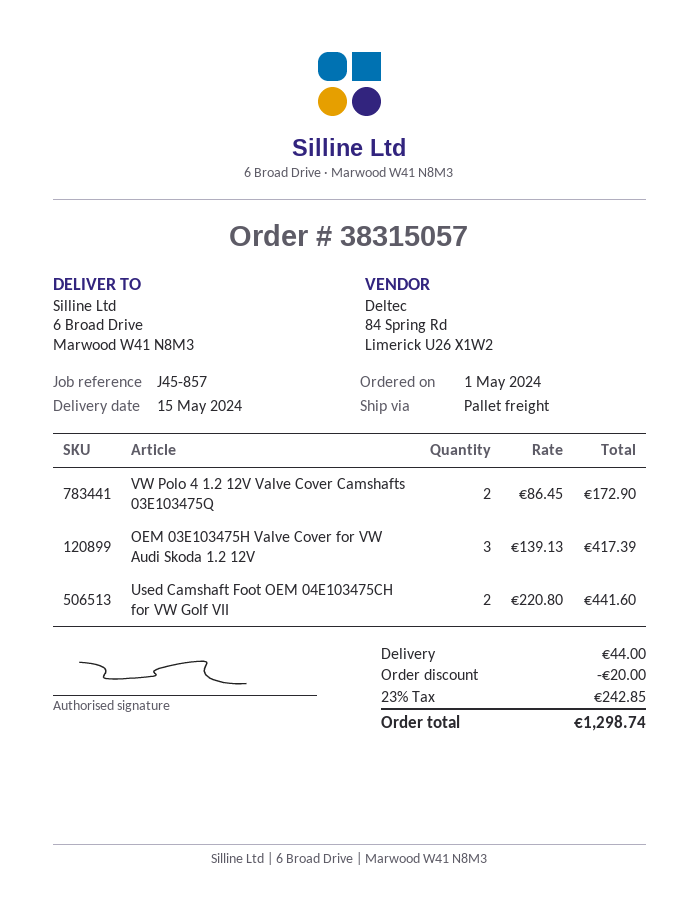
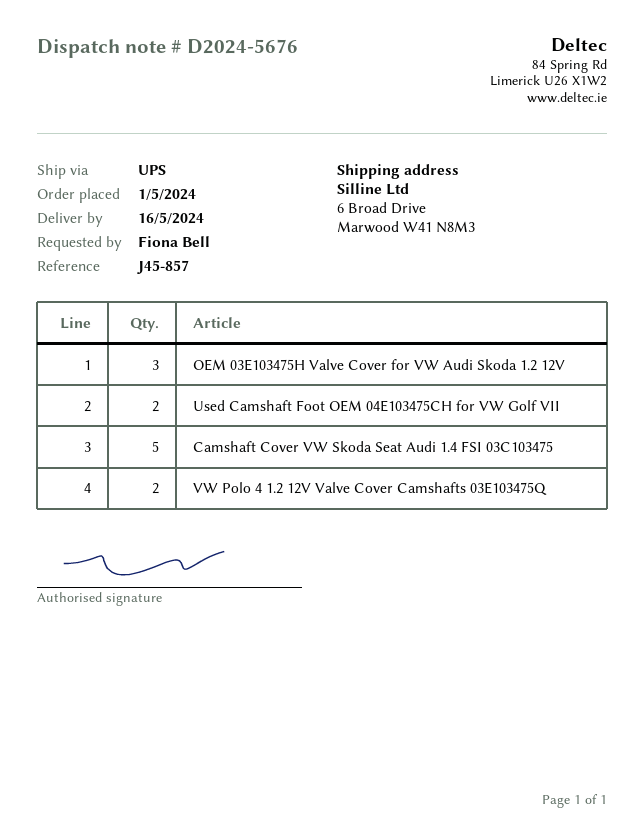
delivery date: 2024-05-15 -> 2024-05-16
shipping method: pallet freight -> UPS
Camshaft Cover VW Skoda Seat Audi 1.4 FSI 03C103475: none -> 5

